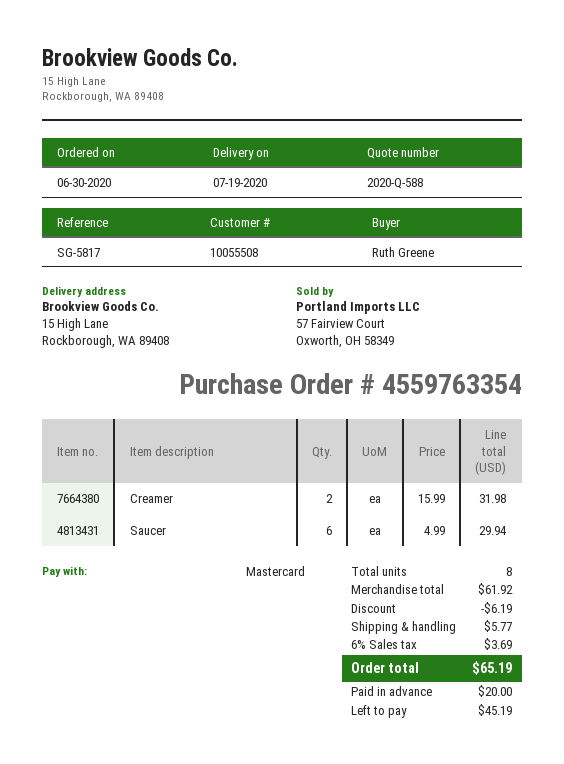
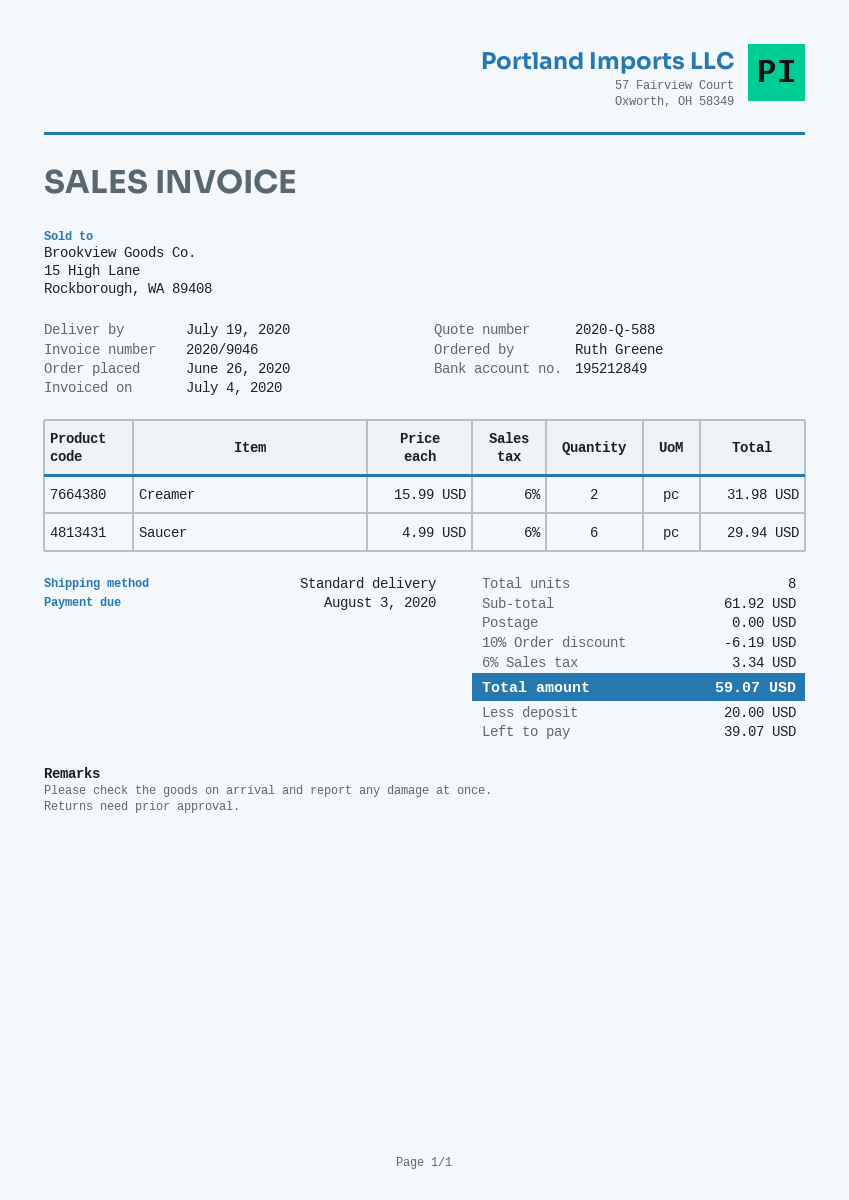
order date: 2020-06-30 -> 2020-06-26
shipping: 5.77 -> 0.00
tax: 6% = 3.69 -> 6% = 3.34
total: 65.19 -> 59.07
balance: 45.19 -> 39.07

